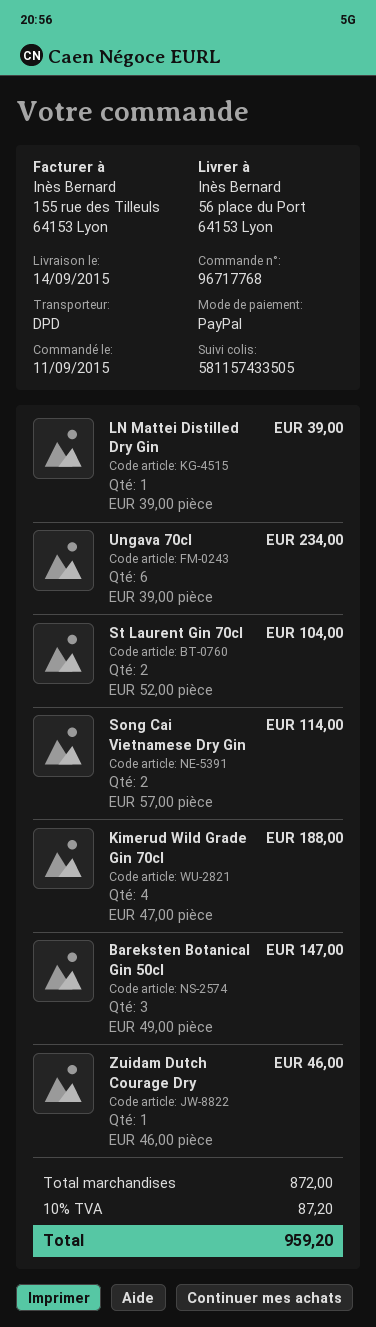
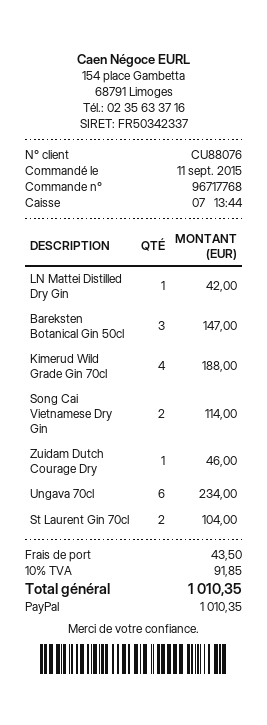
LN Mattei Distilled Dry Gin: 1 for 39.00 -> 1 for 42.00
shipping: none -> 43.50
tax: 10% = 87.20 -> 10% = 91.85
total: 959.20 -> 1010.35

